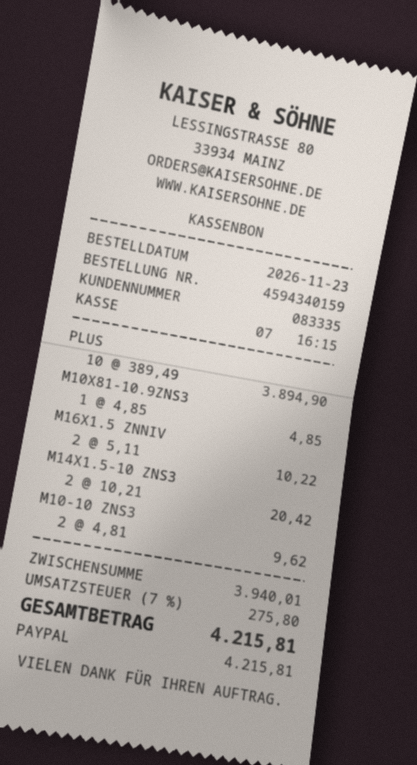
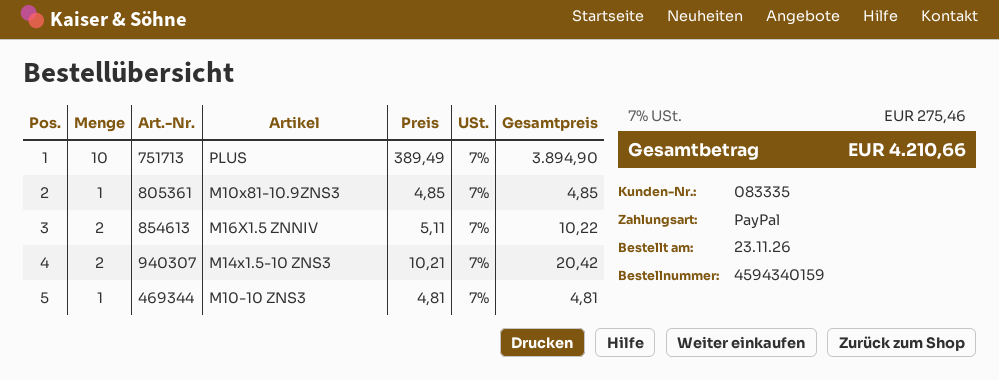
M10-10 ZNS3: 2 x 4.81 = 9.62 -> 1 x 4.81 = 4.81
tax: 7% = 275.80 -> 7% = 275.46
total: 4215.81 -> 4210.66

